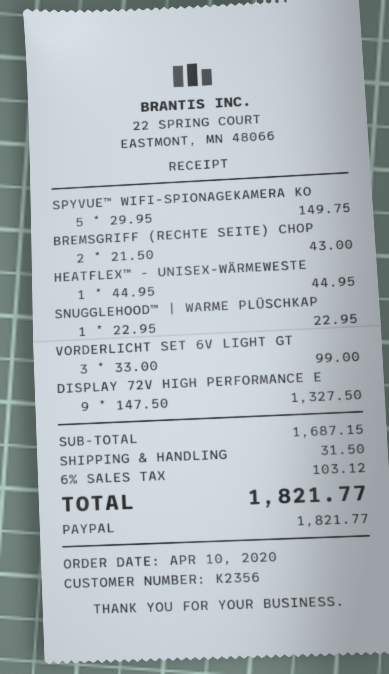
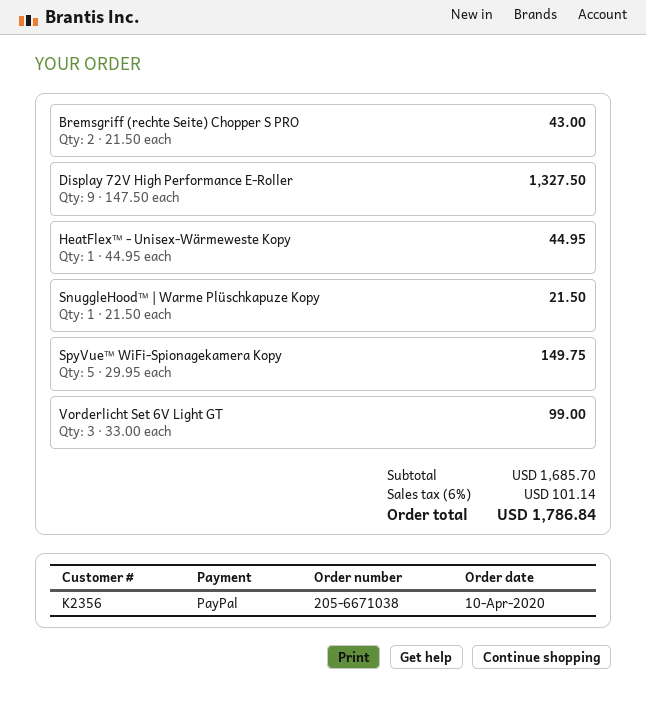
SNUGGLEHOOD™ | WARME PLÜSCHKAP: 1 x 22.95 = 22.95 -> 1 x 21.50 = 21.50
subtotal: 1687.15 -> 1685.70
shipping: 31.50 -> none
tax: 6% = 103.12 -> 6% = 101.14
total: 1821.77 -> 1786.84

